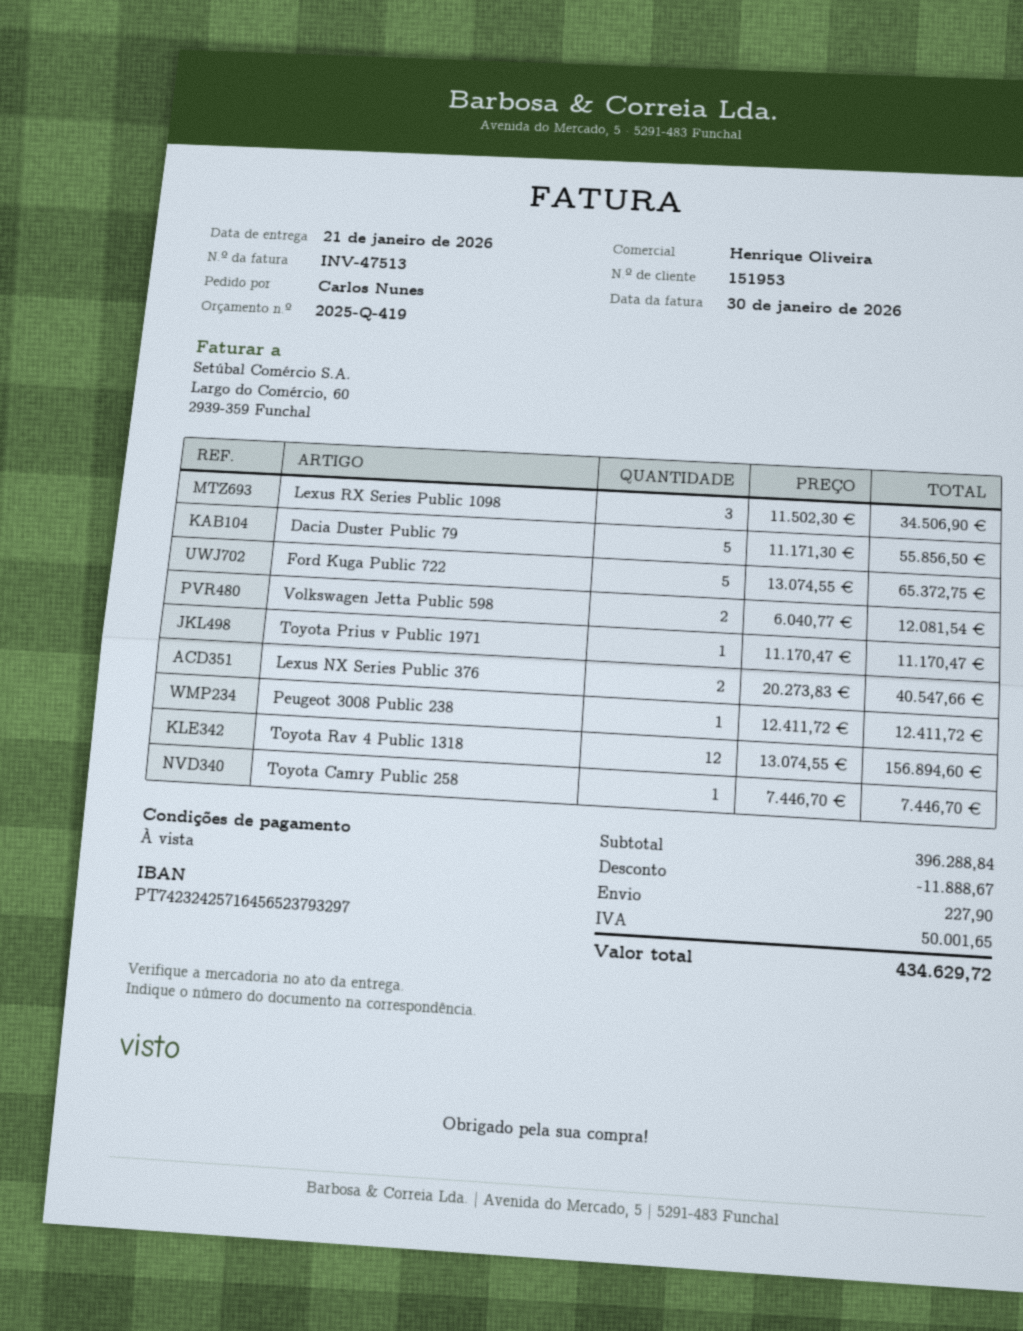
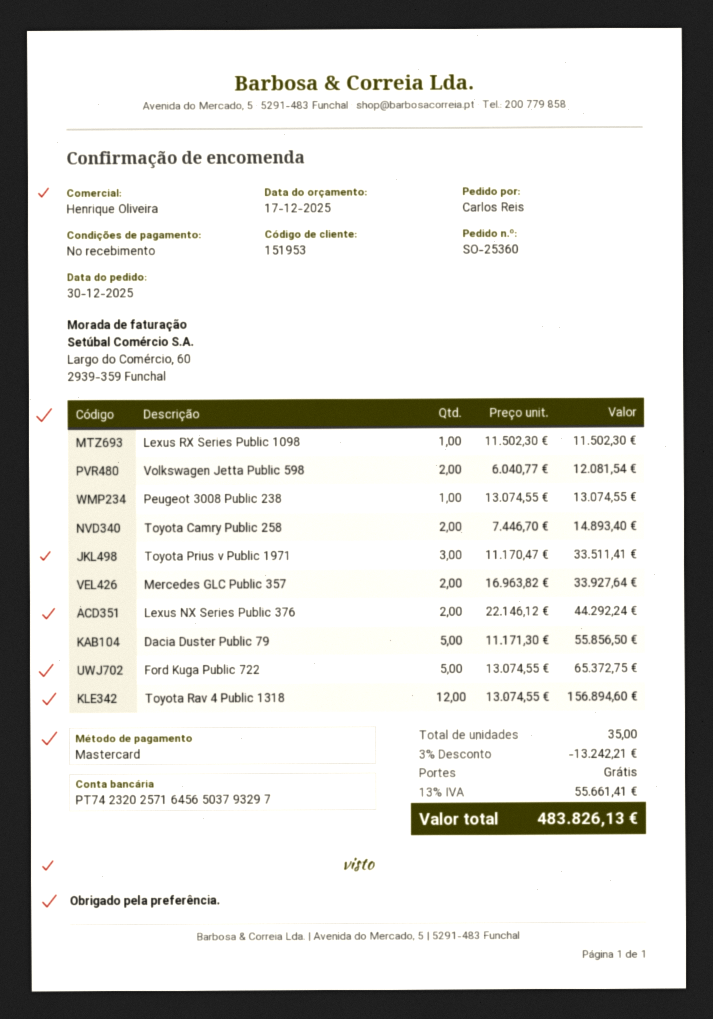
ordered by: Carlos Nunes -> Carlos Reis
bank account: PT74232425716456523793297 -> PT74232025716456503793297
Lexus RX Series Public 1098: 3 x 11502.30 = 34506.90 -> 1 x 11502.30 = 11502.30
Toyota Prius v Public 1971: 1 x 11170.47 = 11170.47 -> 3 x 11170.47 = 33511.41
Lexus NX Series Public 376: 2 x 20273.83 = 40547.66 -> 2 x 22146.12 = 44292.24
Peugeot 3008 Public 238: 1 x 12411.72 = 12411.72 -> 1 x 13074.55 = 13074.55
Toyota Camry Public 258: 1 x 7446.70 = 7446.70 -> 2 x 7446.70 = 14893.40
Mercedes GLC Public 357: none -> 2 x 16963.82 = 33927.64
discount: 11888.67 -> 13242.21
shipping: 227.90 -> 0.00
tax: 50001.65 -> 55661.41
total: 434629.72 -> 483826.13

